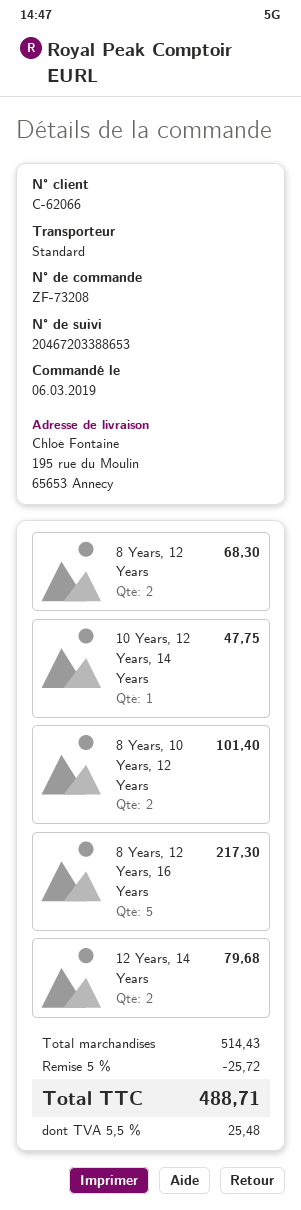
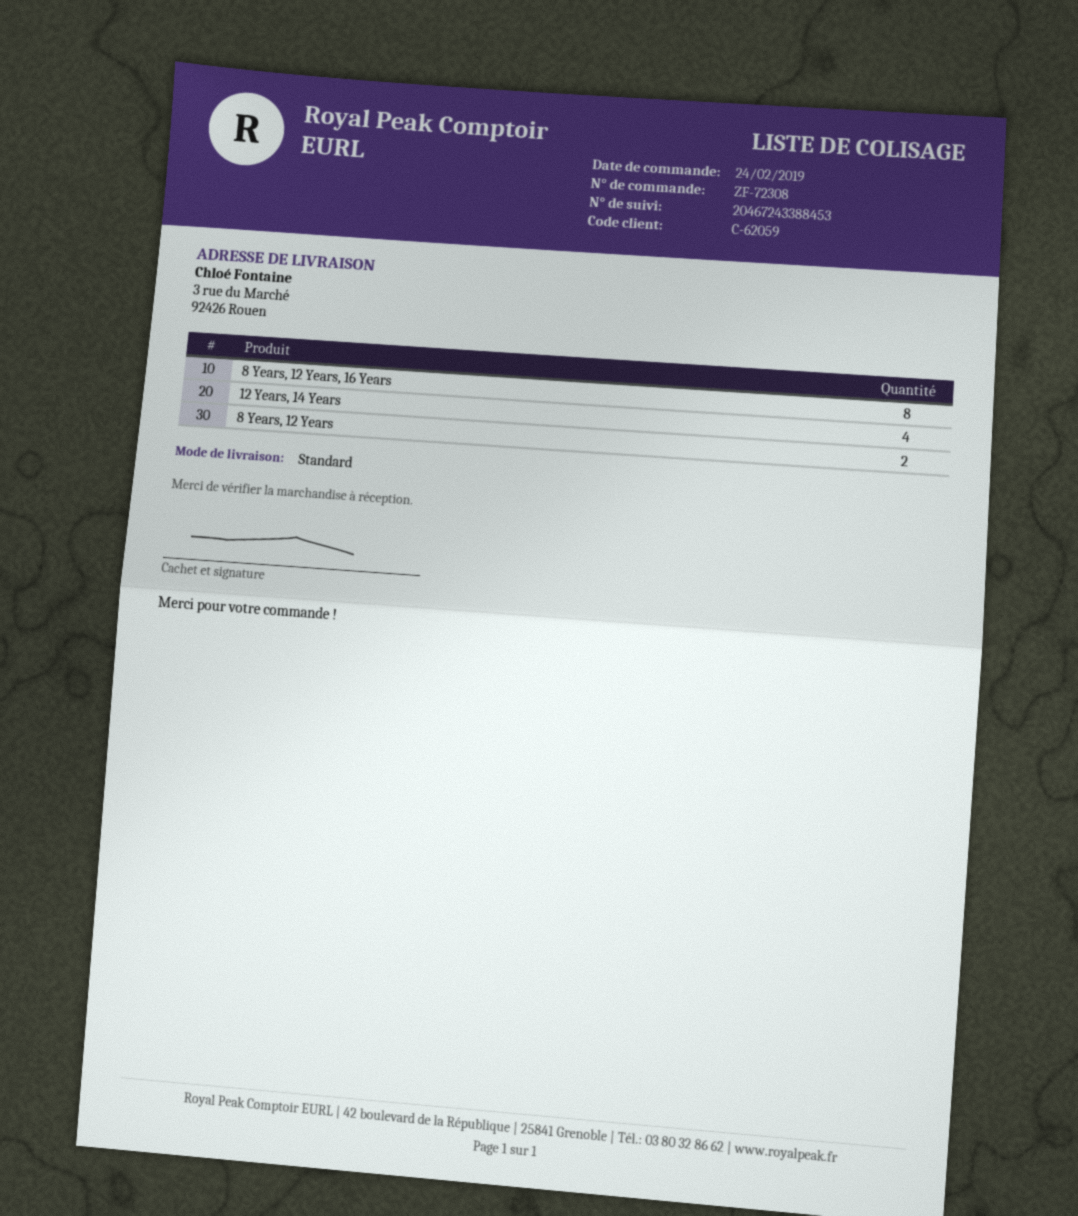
order number: ZF-73208 -> ZF-72308
order date: 2019-03-06 -> 2019-02-24
customer number: C-62066 -> C-62059
tracking number: 20467203388653 -> 20467243388453
ship to: 195 rue du Moulin, 65653 Annecy -> 3 rue du Marché, 92426 Rouen
10 Years, 12 Years, 14 Years: 1 -> none
8 Years, 10 Years, 12 Years: 2 -> none
8 Years, 12 Years, 16 Years: 5 -> 8
12 Years, 14 Years: 2 -> 4

